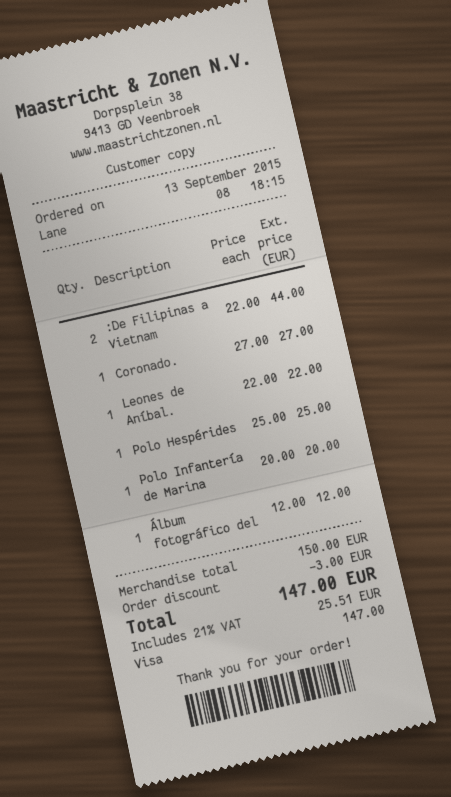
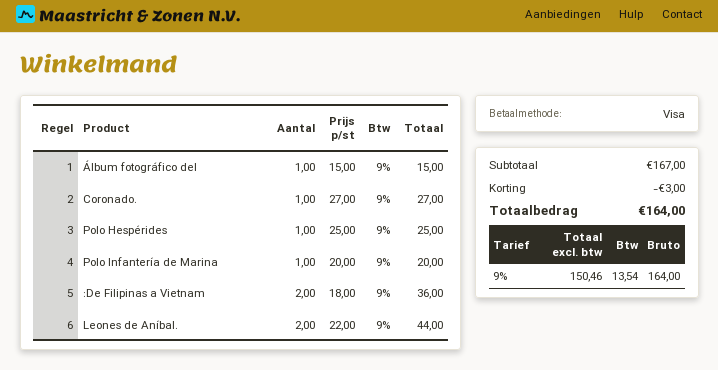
:De Filipinas a Vietnam: 2 x 22.00 = 44.00 -> 2 x 18.00 = 36.00
Leones de Aníbal.: 1 x 22.00 = 22.00 -> 2 x 22.00 = 44.00
Álbum fotográfico del: 1 x 12.00 = 12.00 -> 1 x 15.00 = 15.00
subtotal: 150.00 -> 167.00
tax: 21% = 25.51 -> 9% = 13.54
total: 147.00 -> 164.00

